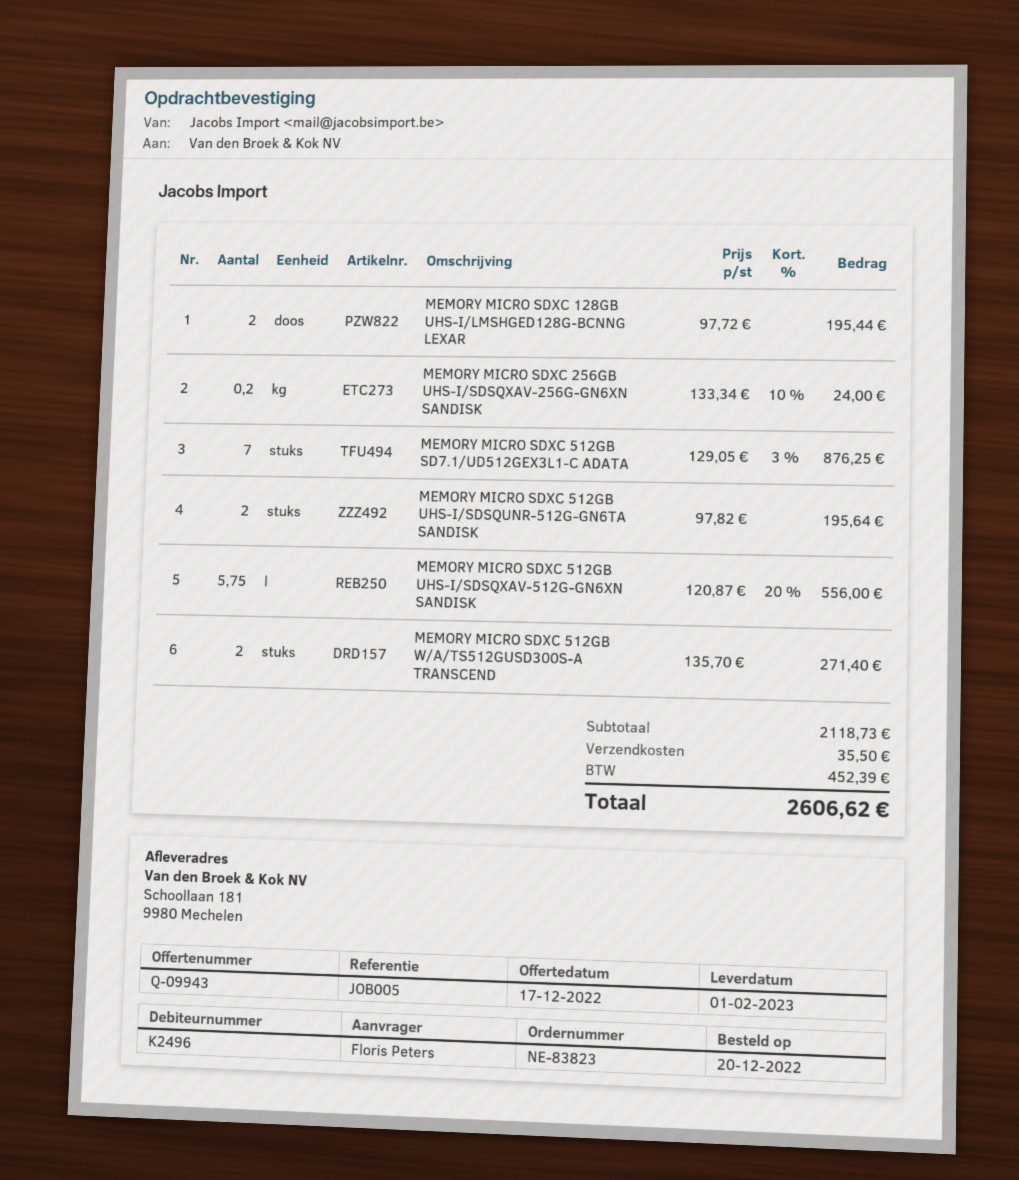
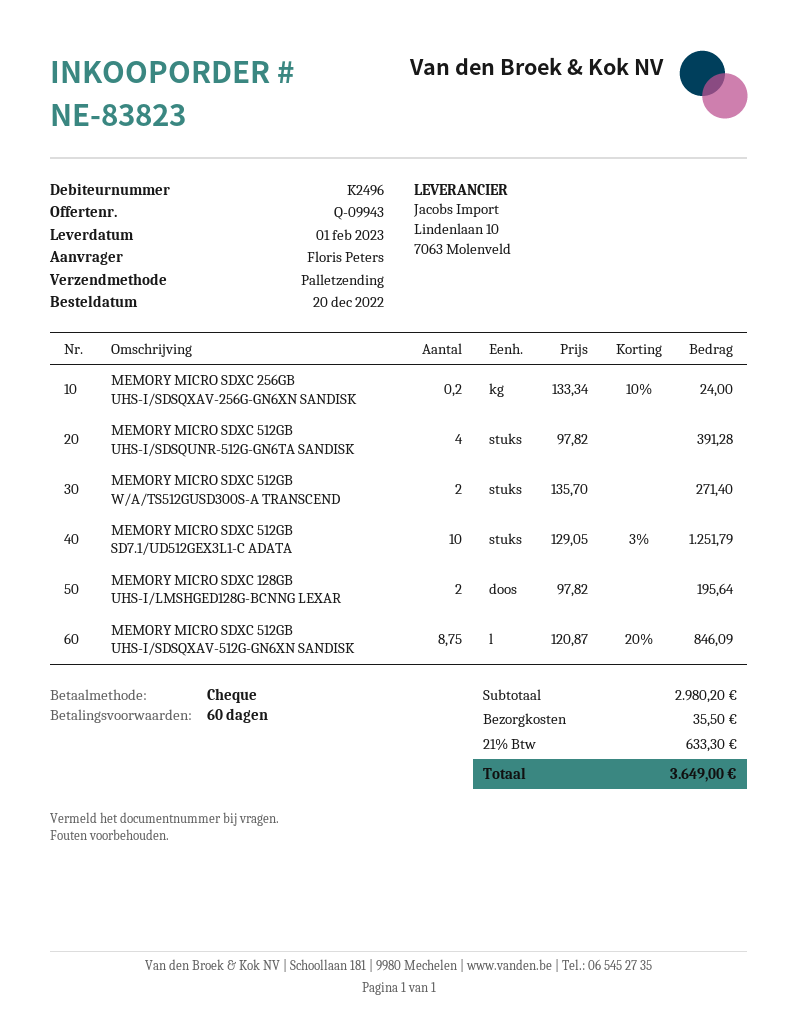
MEMORY MICRO SDXC 128GB UHS-I/LMSHGED128G-BCNNG LEXAR: 2 x 97.72 = 195.44 -> 2 x 97.82 = 195.64
MEMORY MICRO SDXC 512GB SD7.1/UD512GEX3L1-C ADATA: 7 x 129.05 - 3% = 876.25 -> 10 x 129.05 - 3% = 1251.79
MEMORY MICRO SDXC 512GB UHS-I/SDSQUNR-512G-GN6TA SANDISK: 2 x 97.82 = 195.64 -> 4 x 97.82 = 391.28
MEMORY MICRO SDXC 512GB UHS-I/SDSQXAV-512G-GN6XN SANDISK: 5.75 x 120.87 - 20% = 556.00 -> 8.75 x 120.87 - 20% = 846.09
subtotal: 2118.73 -> 2980.20
tax: 452.39 -> 633.30
total: 2606.62 -> 3649.00

